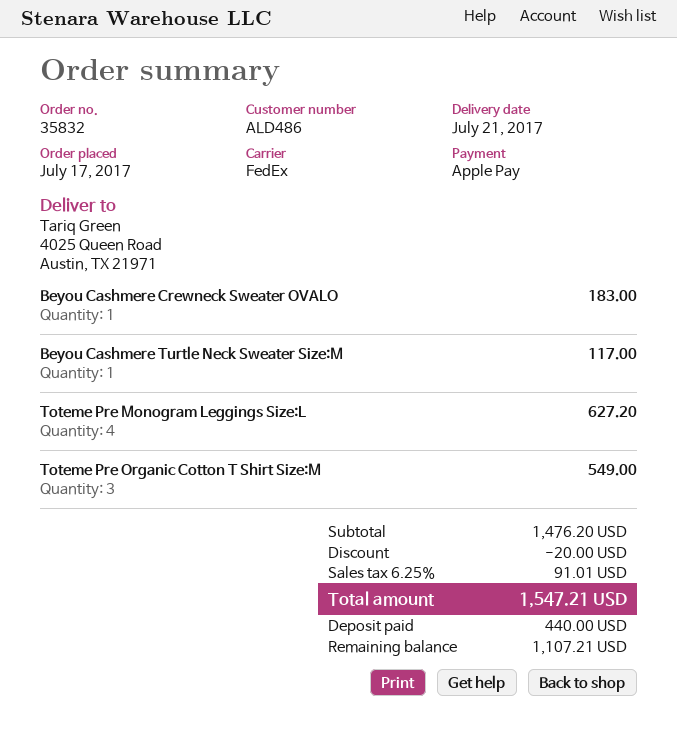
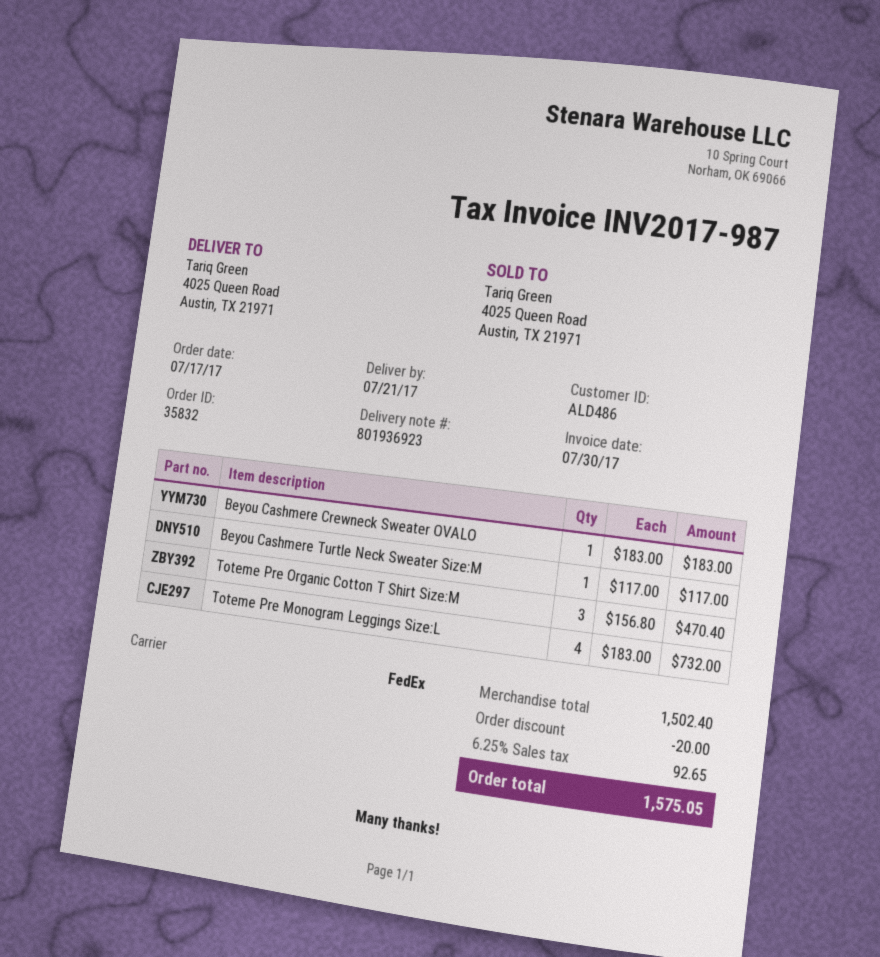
Toteme Pre Monogram Leggings Size:L: 4 for 627.20 -> 4 for 732.00
Toteme Pre Organic Cotton T Shirt Size:M: 3 for 549.00 -> 3 for 470.40
subtotal: 1476.20 -> 1502.40
tax: 6.25% = 91.01 -> 6.25% = 92.65
total: 1547.21 -> 1575.05

